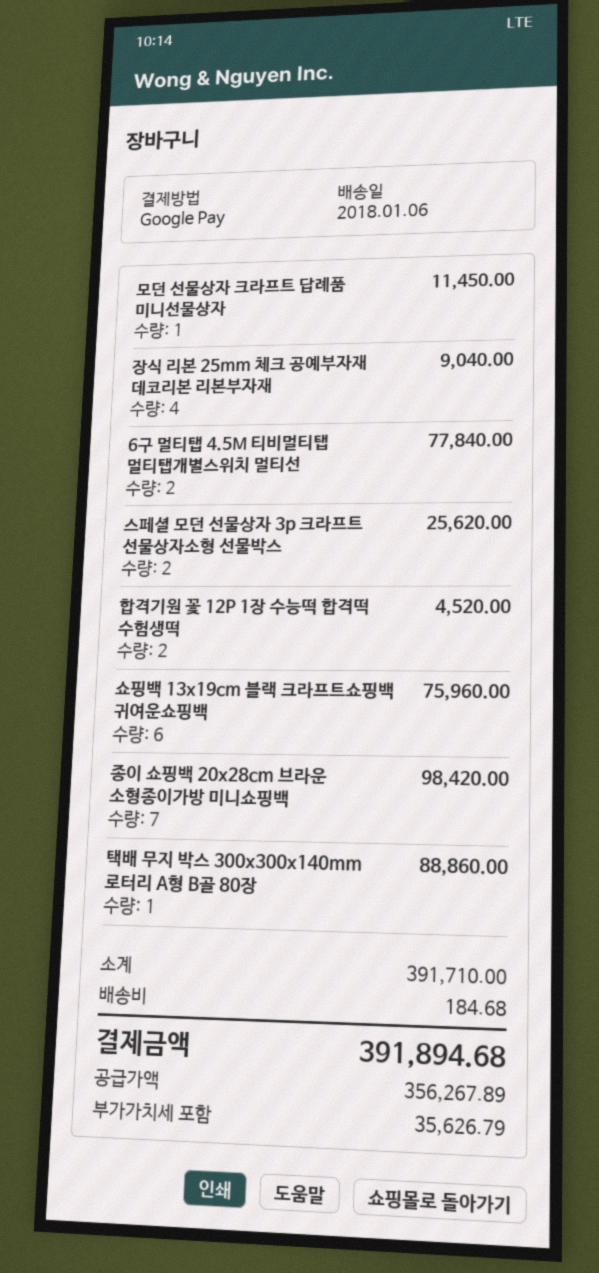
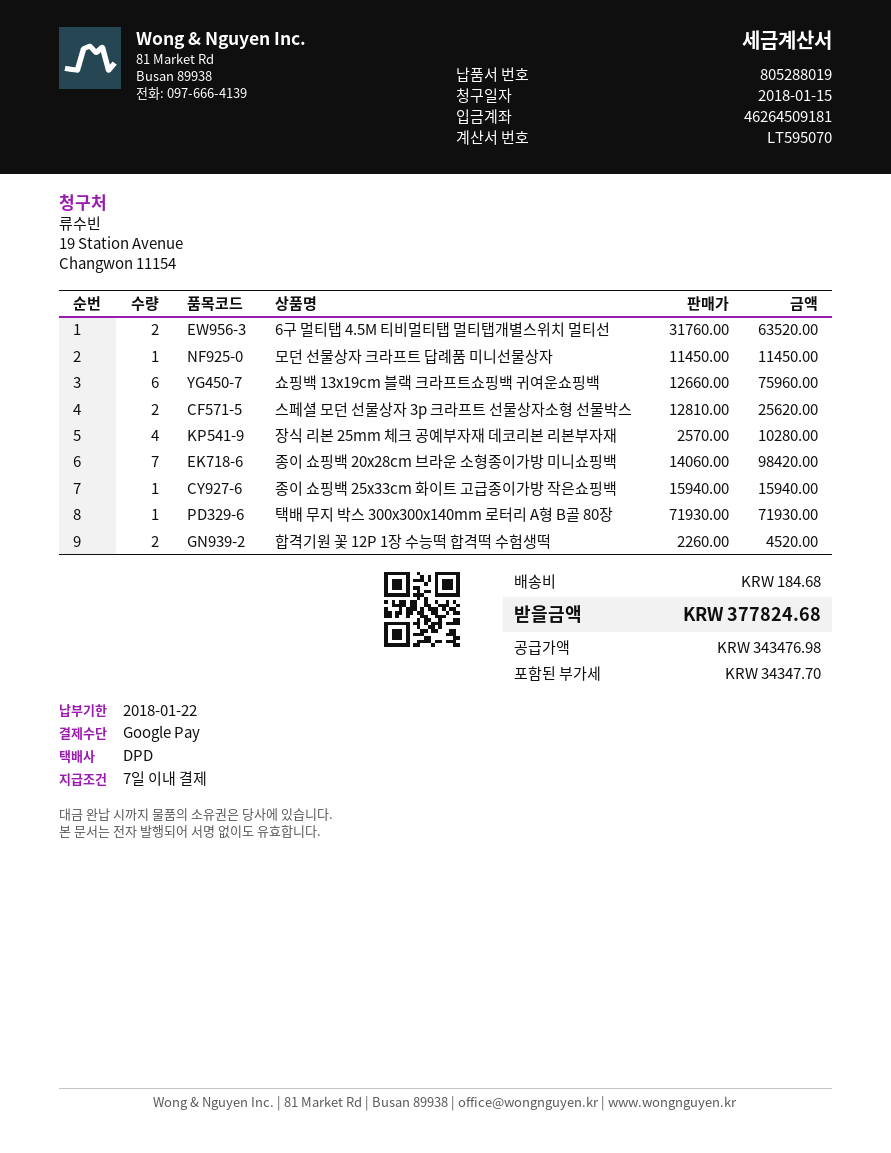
장식 리본 25mm 체크 공예부자재 데코리본 리본부자재: 4 for 9040.00 -> 4 for 10280.00
6구 멀티탭 4.5M 티비멀티탭 멀티탭개별스위치 멀티선: 2 for 77840.00 -> 2 for 63520.00
택배 무지 박스 300x300x140mm 로터리 A형 B골 80장: 1 for 88860.00 -> 1 for 71930.00
종이 쇼핑백 25x33cm 화이트 고급종이가방 작은쇼핑백: none -> 1 for 15940.00
net: 356267.89 -> 343476.98
tax: 35626.79 -> 34347.70
total: 391894.68 -> 377824.68

